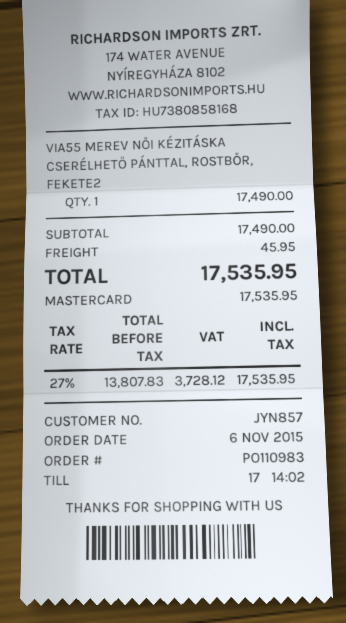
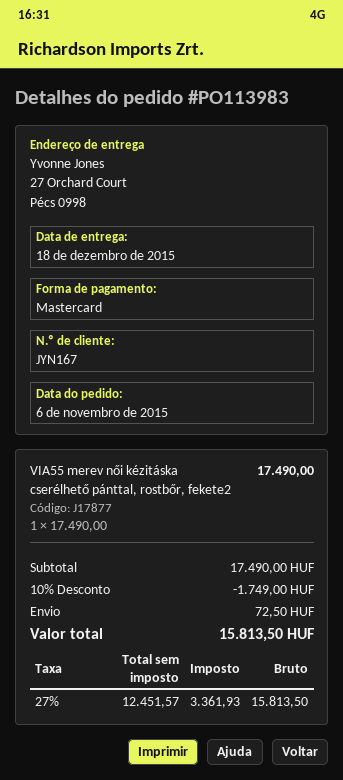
order number: PO110983 -> PO113983
customer number: JYN857 -> JYN167
discount: none -> 10% = 1749.00
shipping: 45.95 -> 72.50
net: 13807.83 -> 12451.57
tax: 27% = 3728.12 -> 27% = 3361.93
total: 17535.95 -> 15813.50

